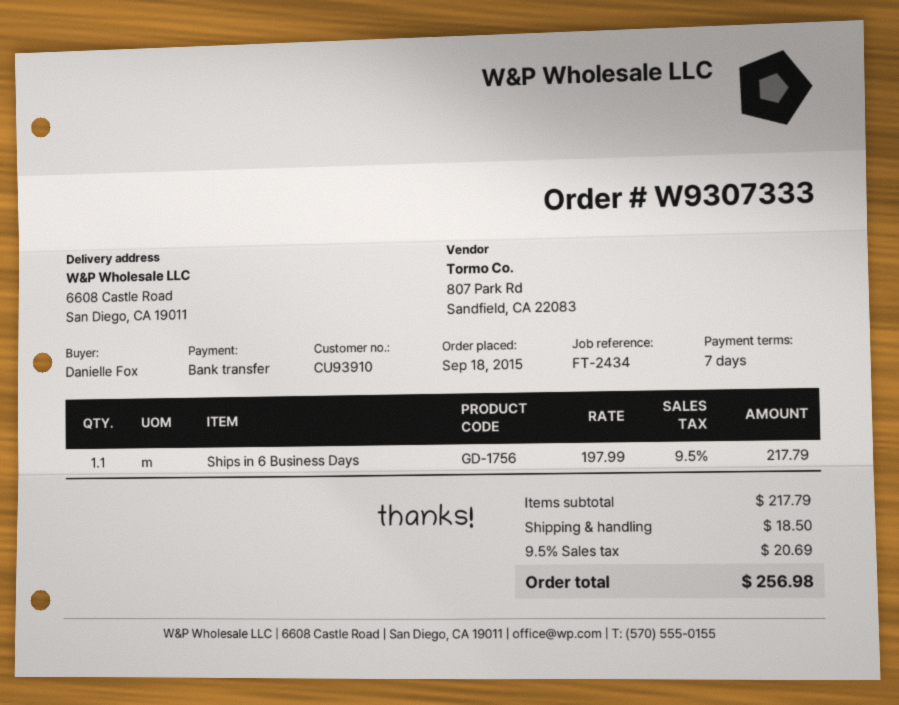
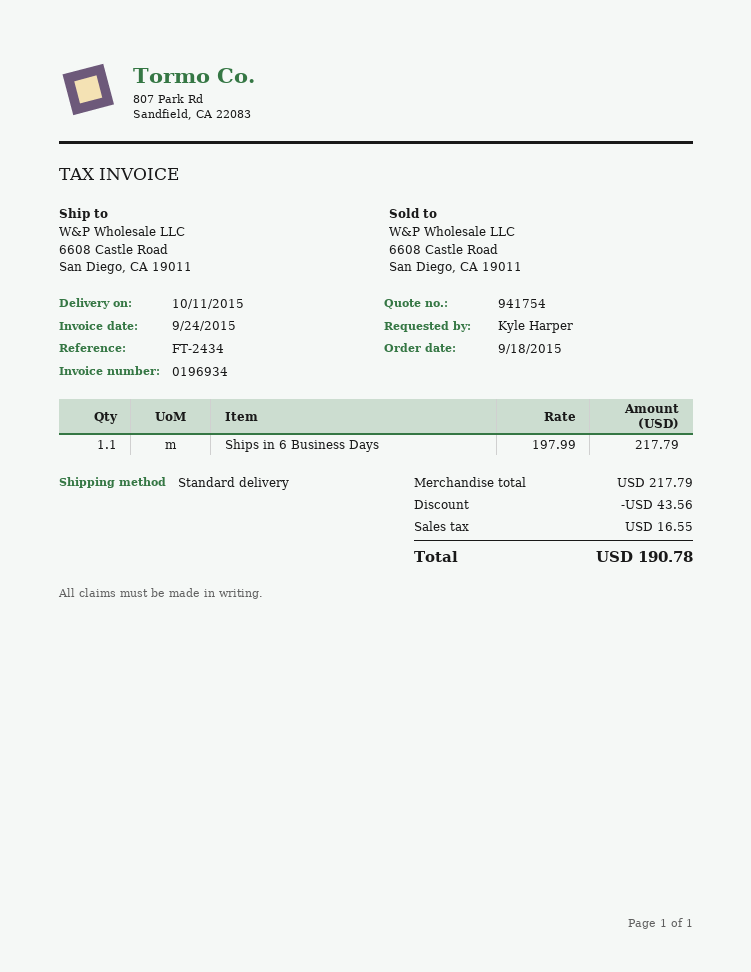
ordered by: Danielle Fox -> Kyle Harper
discount: none -> 43.56
shipping: 18.50 -> none
tax: 20.69 -> 16.55
total: 256.98 -> 190.78

